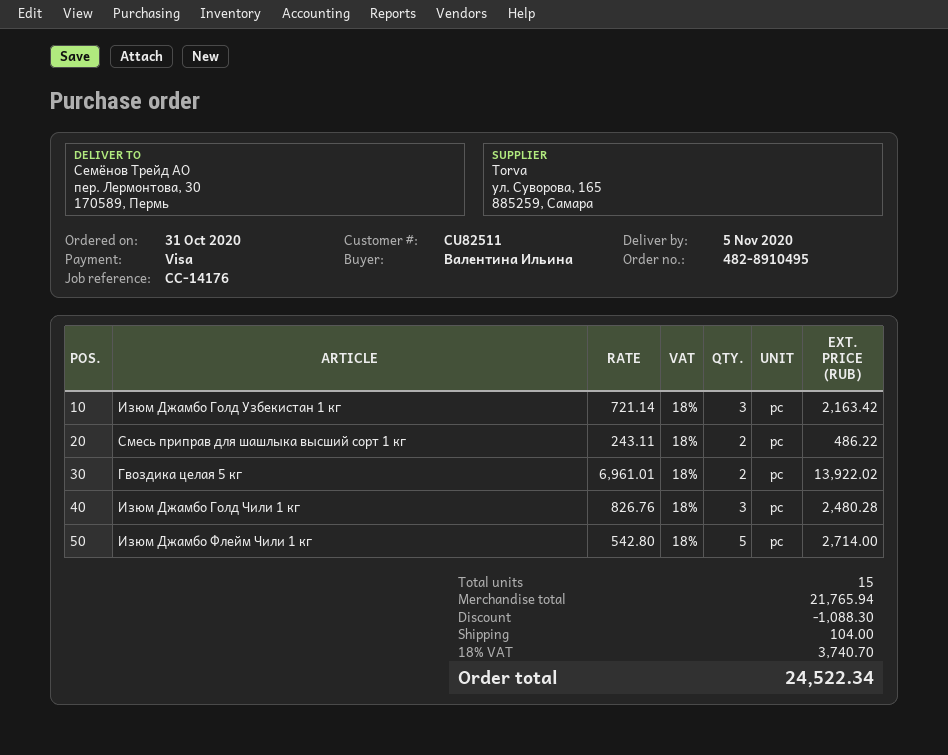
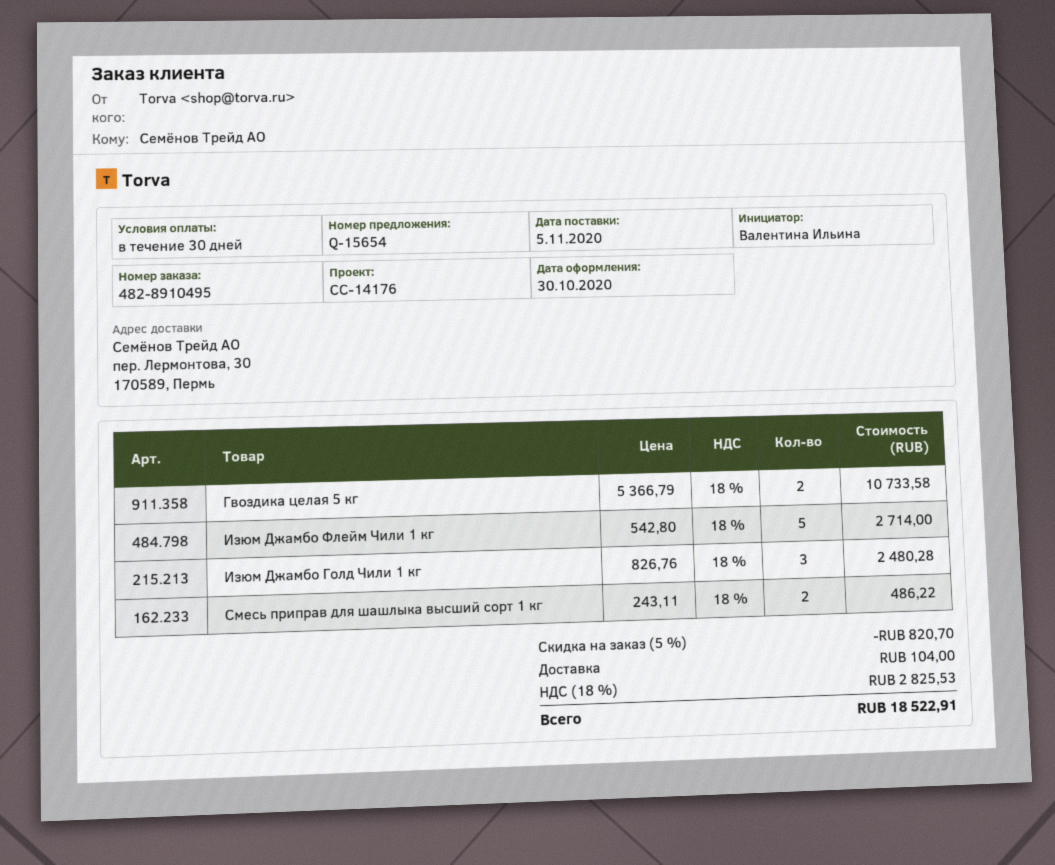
order date: 2020-10-31 -> 2020-10-30
Изюм Джамбо Голд Узбекистан 1 кг: 3 x 721.14 = 2163.42 -> none
Гвоздика целая 5 кг: 2 x 6961.01 = 13922.02 -> 2 x 5366.79 = 10733.58
discount: 1088.30 -> 820.70
tax: 18% = 3740.70 -> 18% = 2825.53
total: 24522.34 -> 18522.91

